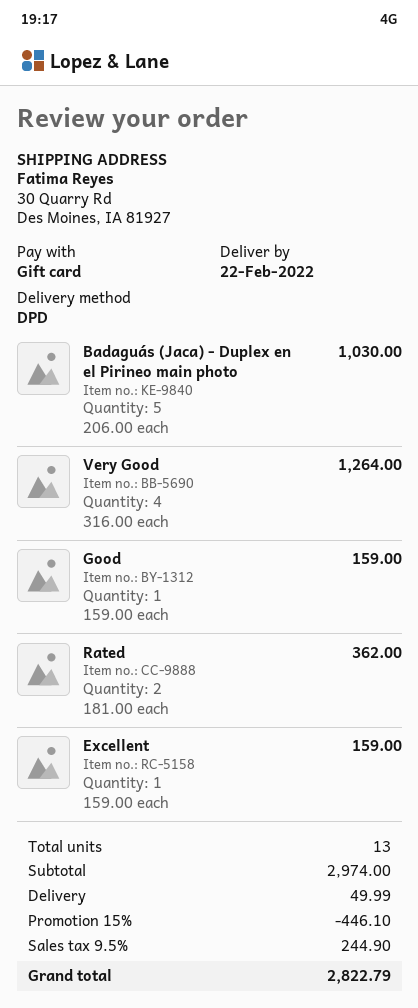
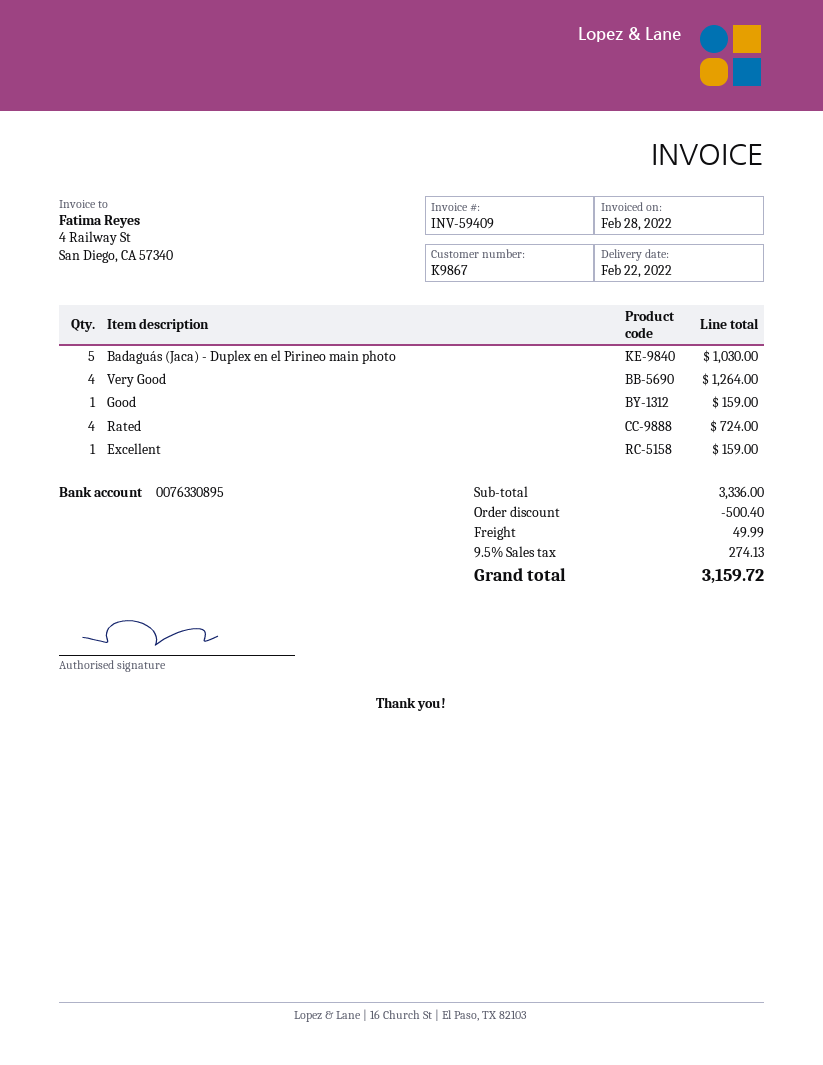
Rated: 2 for 362.00 -> 4 for 724.00
subtotal: 2974.00 -> 3336.00
discount: 446.10 -> 500.40
tax: 9.5% = 244.90 -> 9.5% = 274.13
total: 2822.79 -> 3159.72

